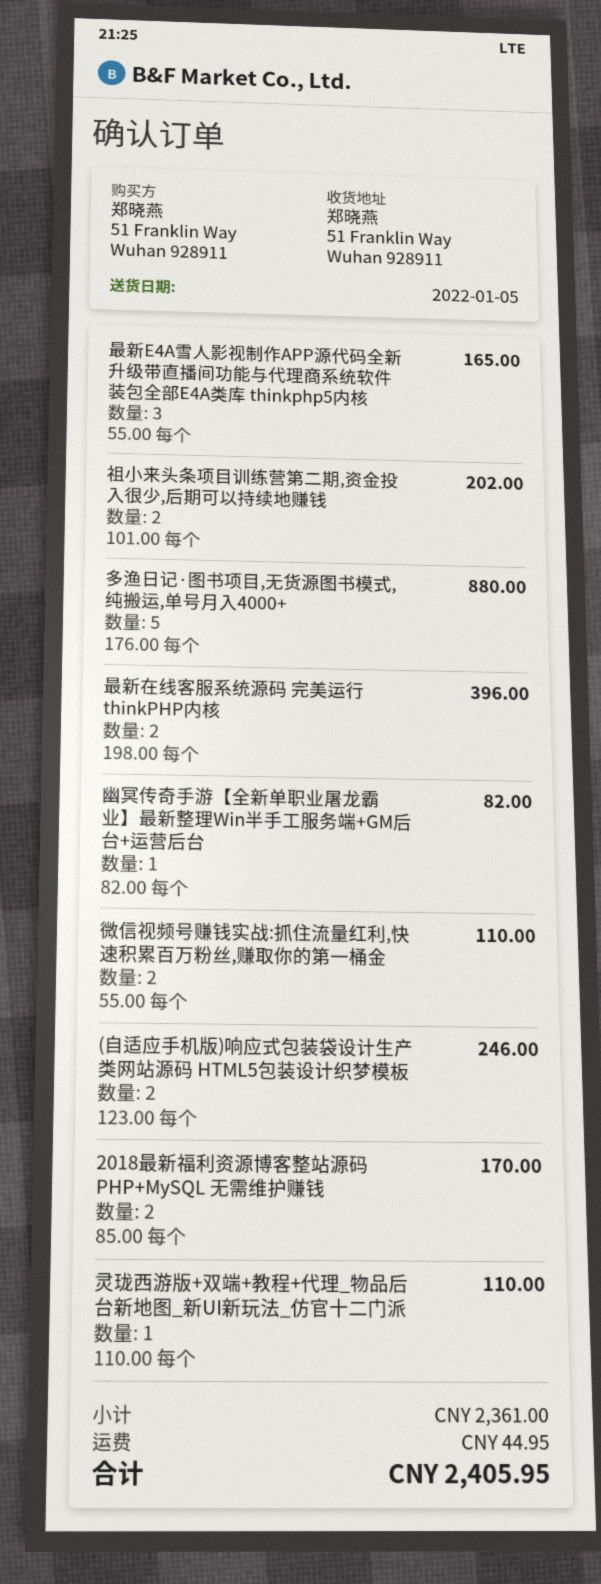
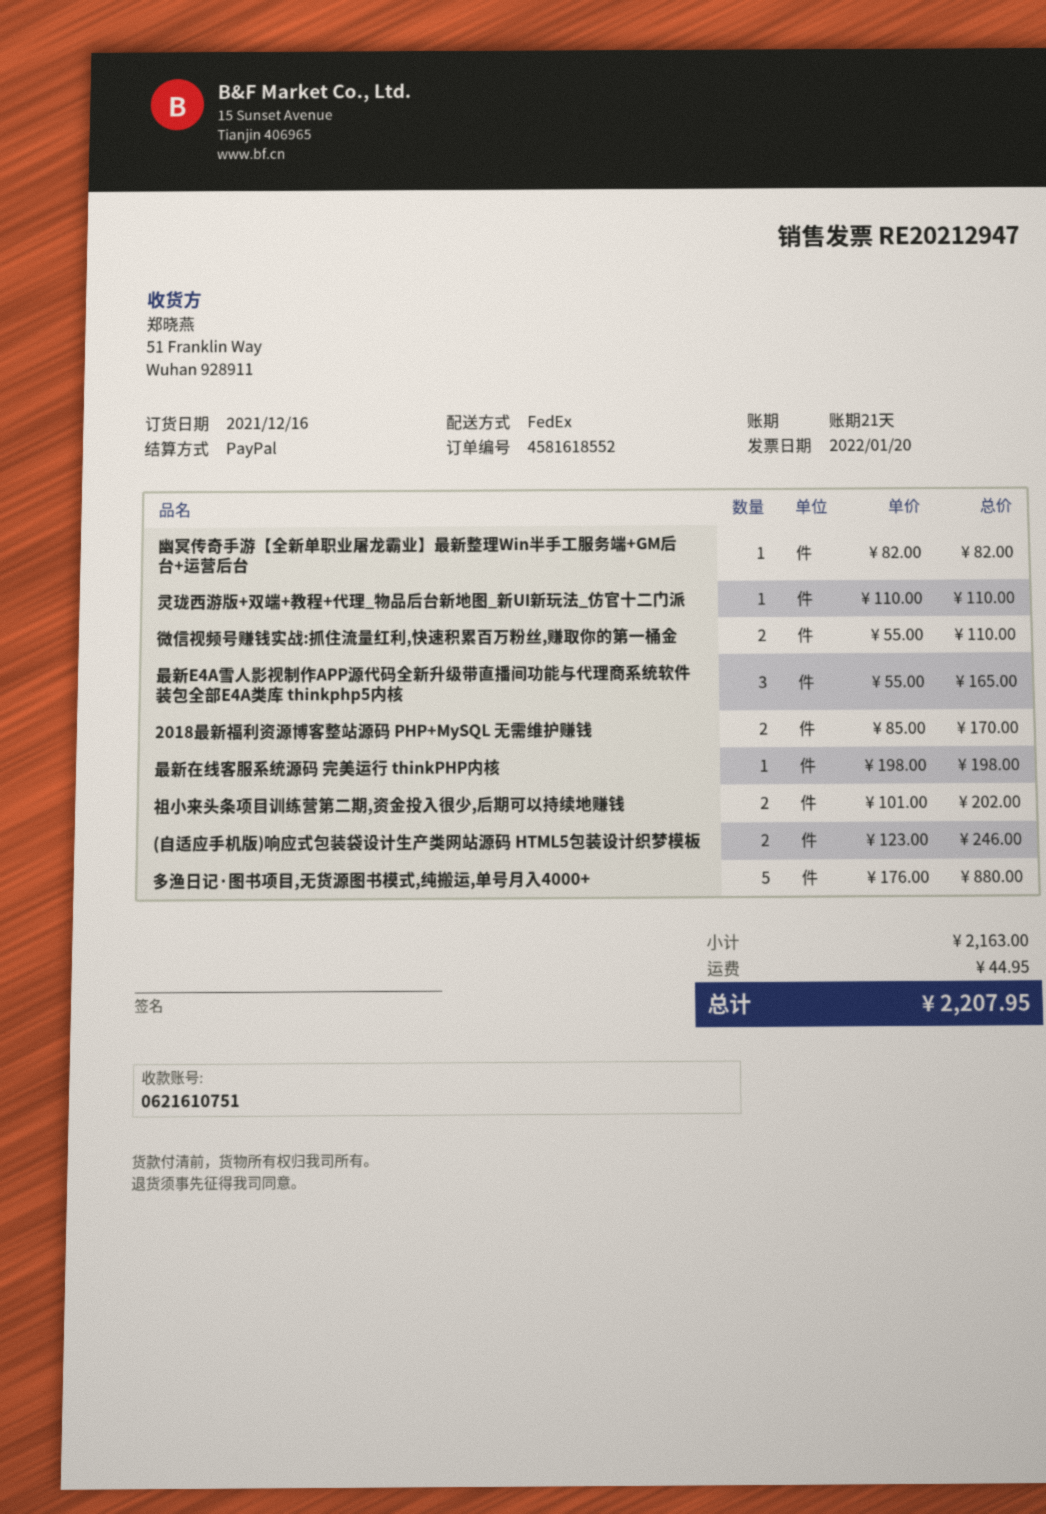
最新在线客服系统源码 完美运行 thinkPHP内核: 2 x 198.00 = 396.00 -> 1 x 198.00 = 198.00
subtotal: 2361.00 -> 2163.00
total: 2405.95 -> 2207.95

